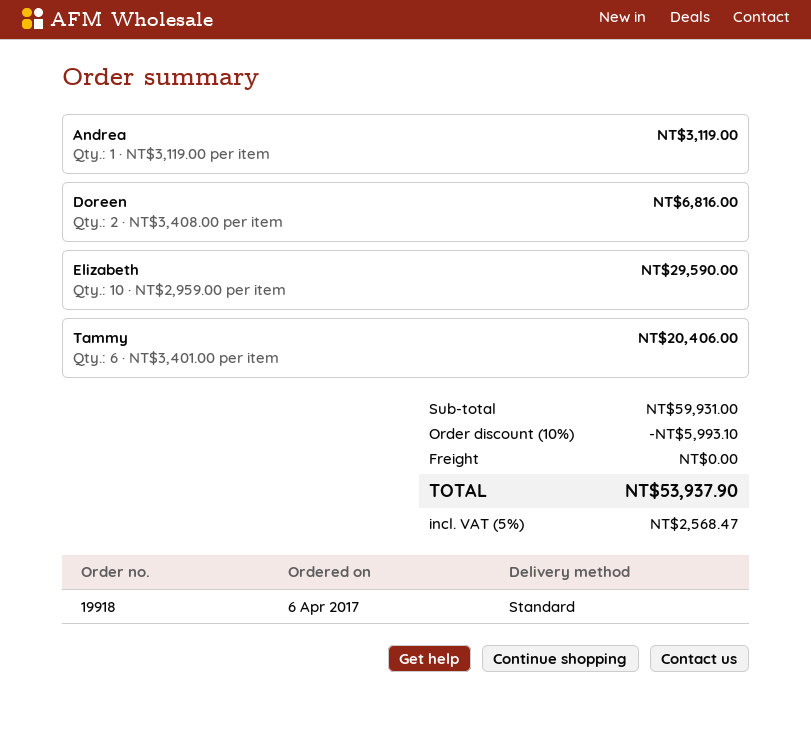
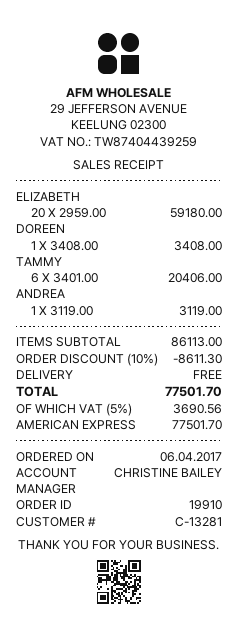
order number: 19918 -> 19910
Doreen: 2 x 3408.00 = 6816.00 -> 1 x 3408.00 = 3408.00
Elizabeth: 10 x 2959.00 = 29590.00 -> 20 x 2959.00 = 59180.00
subtotal: 59931.00 -> 86113.00
discount: 10% = 5993.10 -> 10% = 8611.30
tax: 5% = 2568.47 -> 5% = 3690.56
total: 53937.90 -> 77501.70

